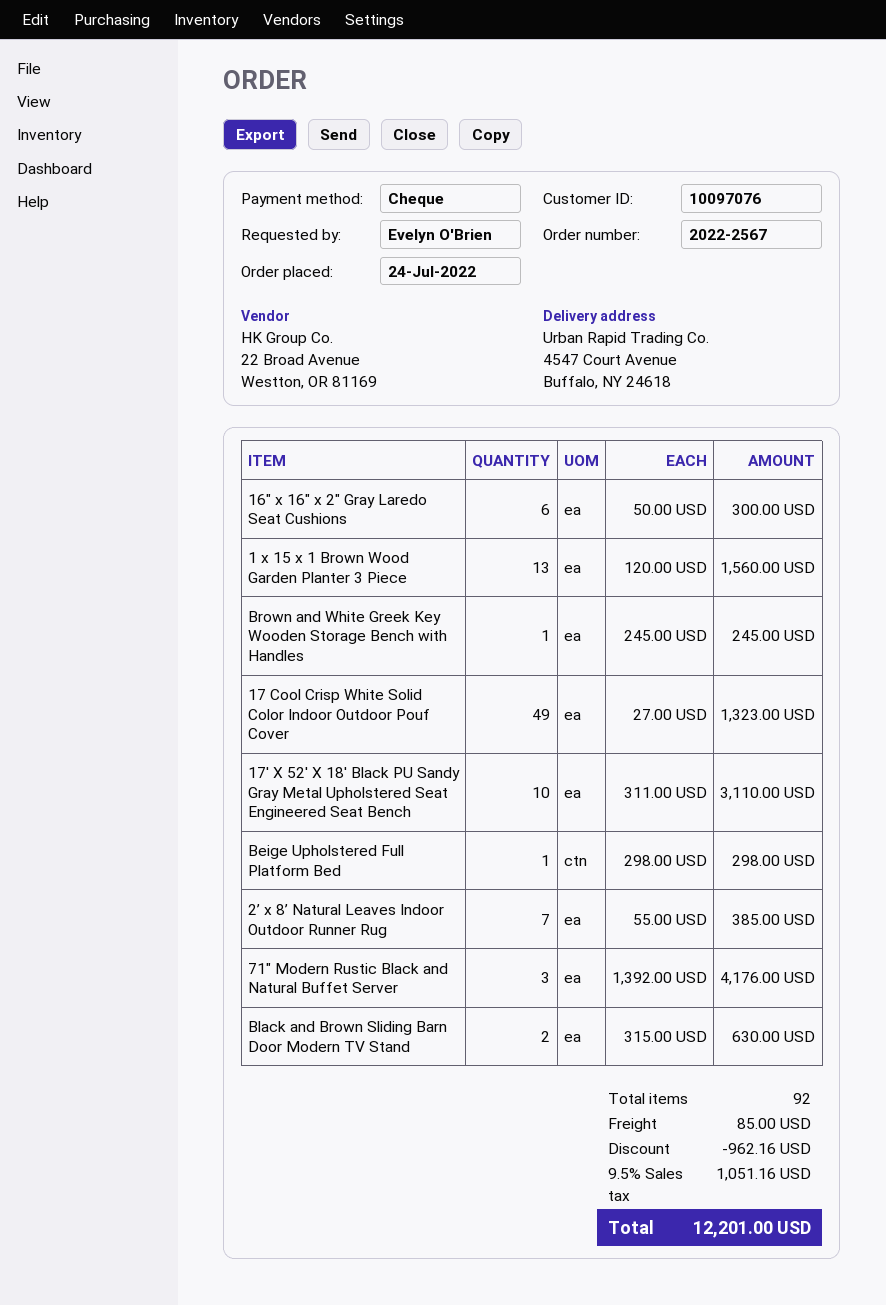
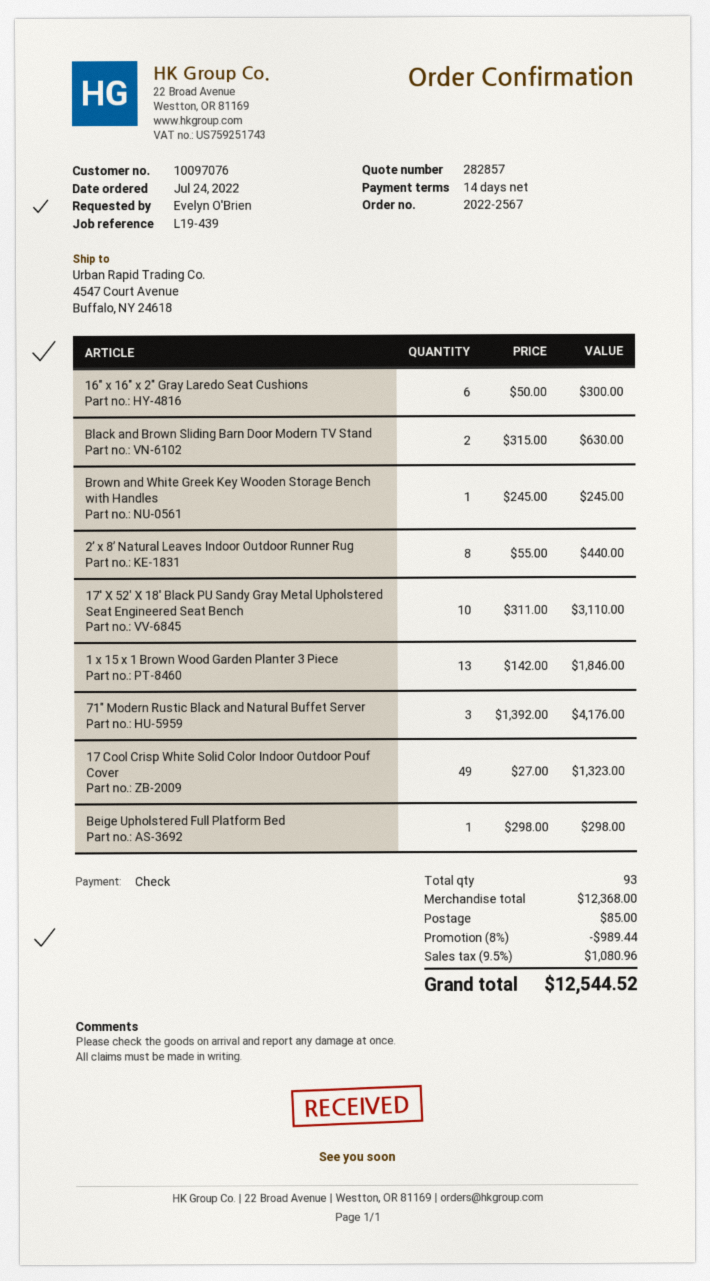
1 x 15 x 1 Brown Wood Garden Planter 3 Piece: 13 x 120.00 = 1560.00 -> 13 x 142.00 = 1846.00
2’ x 8’ Natural Leaves Indoor Outdoor Runner Rug: 7 x 55.00 = 385.00 -> 8 x 55.00 = 440.00
total quantity: 92 -> 93
discount: 962.16 -> 989.44
tax: 9.5% = 1051.16 -> 9.5% = 1080.96
total: 12201.00 -> 12544.52

